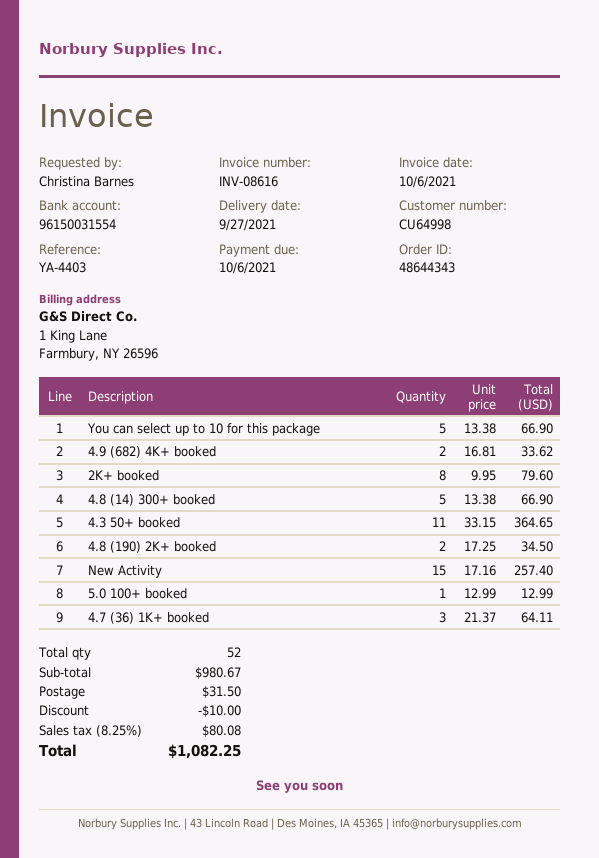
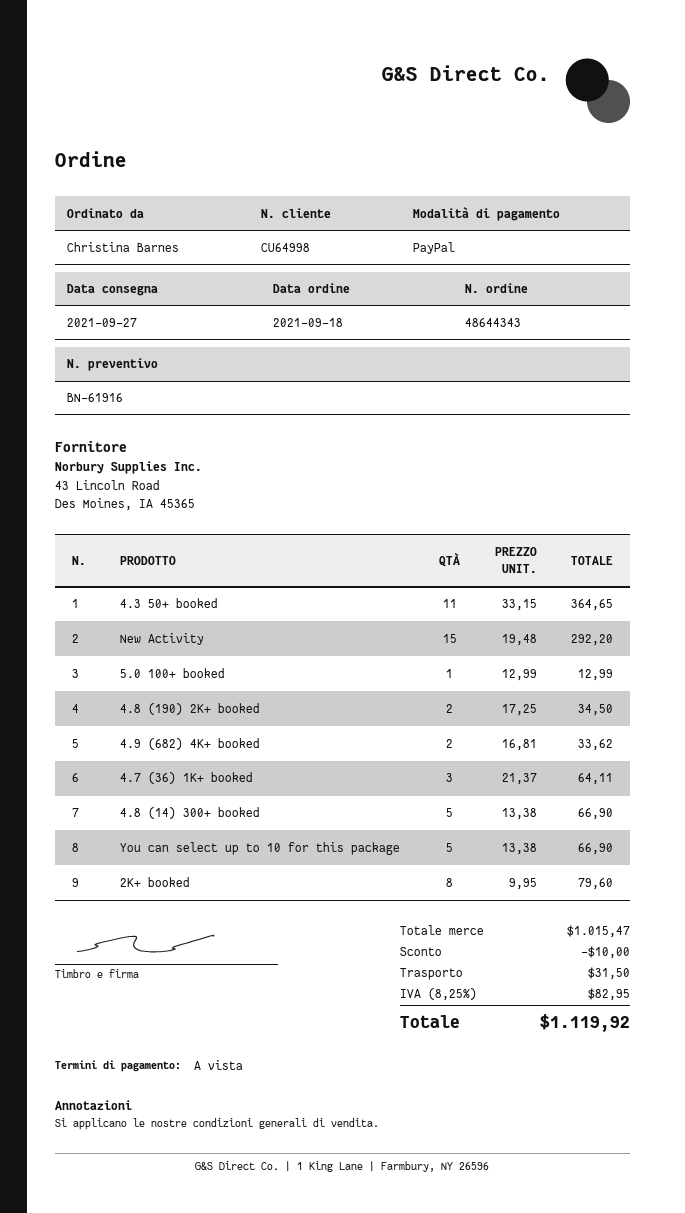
New Activity: 15 x 17.16 = 257.40 -> 15 x 19.48 = 292.20
subtotal: 980.67 -> 1015.47
tax: 8.25% = 80.08 -> 8.25% = 82.95
total: 1082.25 -> 1119.92

